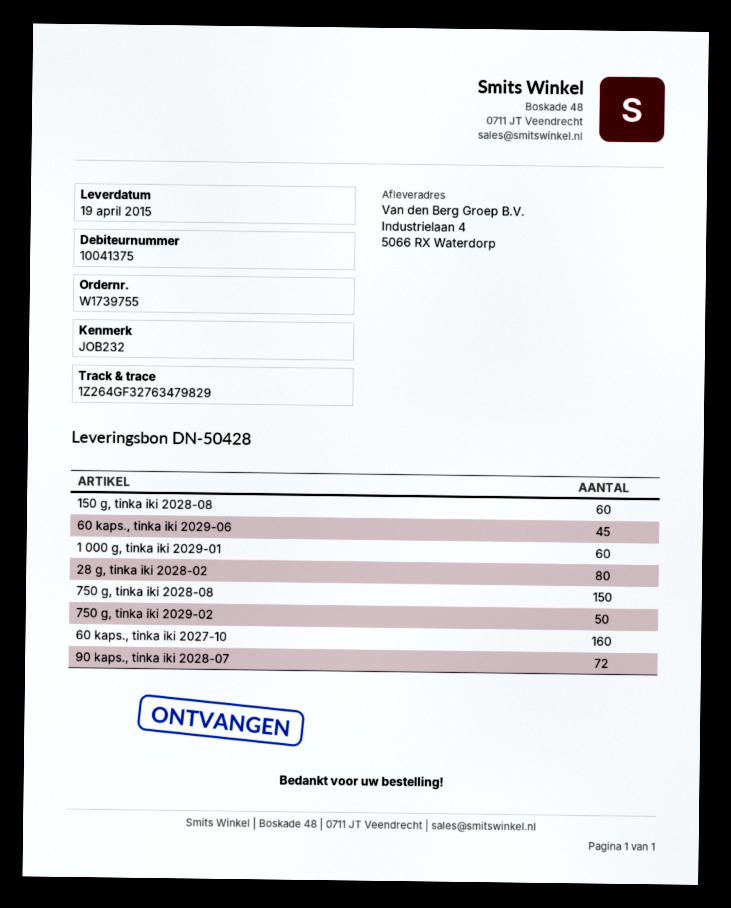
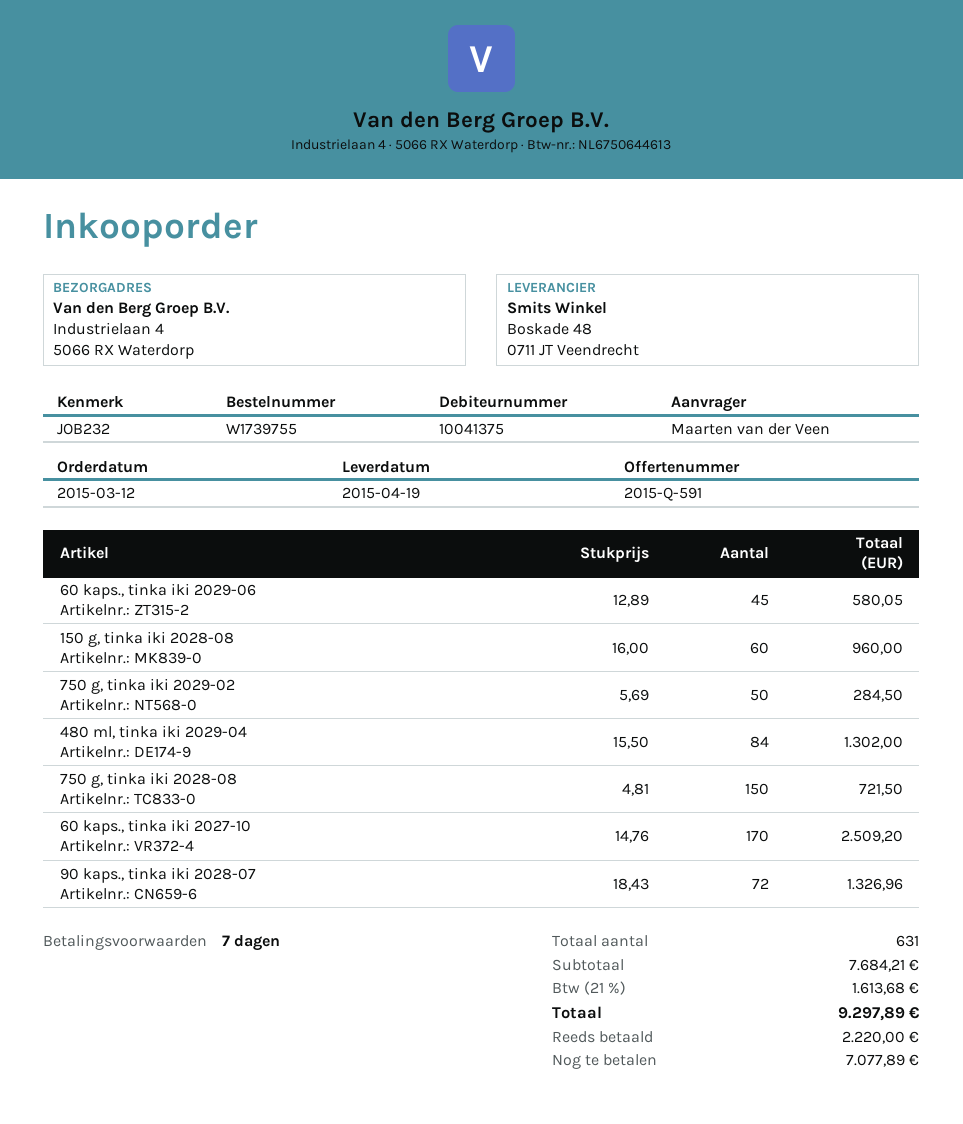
1 000 g, tinka iki 2029-01: 60 -> none
28 g, tinka iki 2028-02: 80 -> none
60 kaps., tinka iki 2027-10: 160 -> 170
480 ml, tinka iki 2029-04: none -> 84

